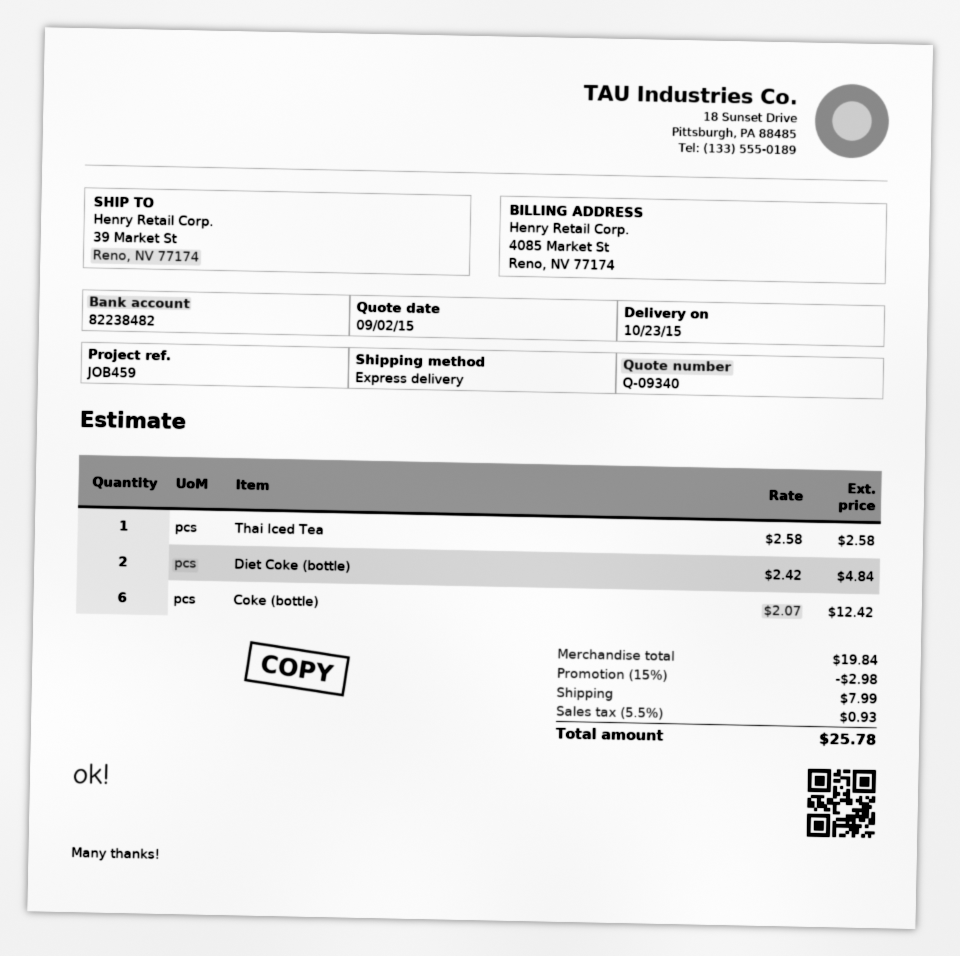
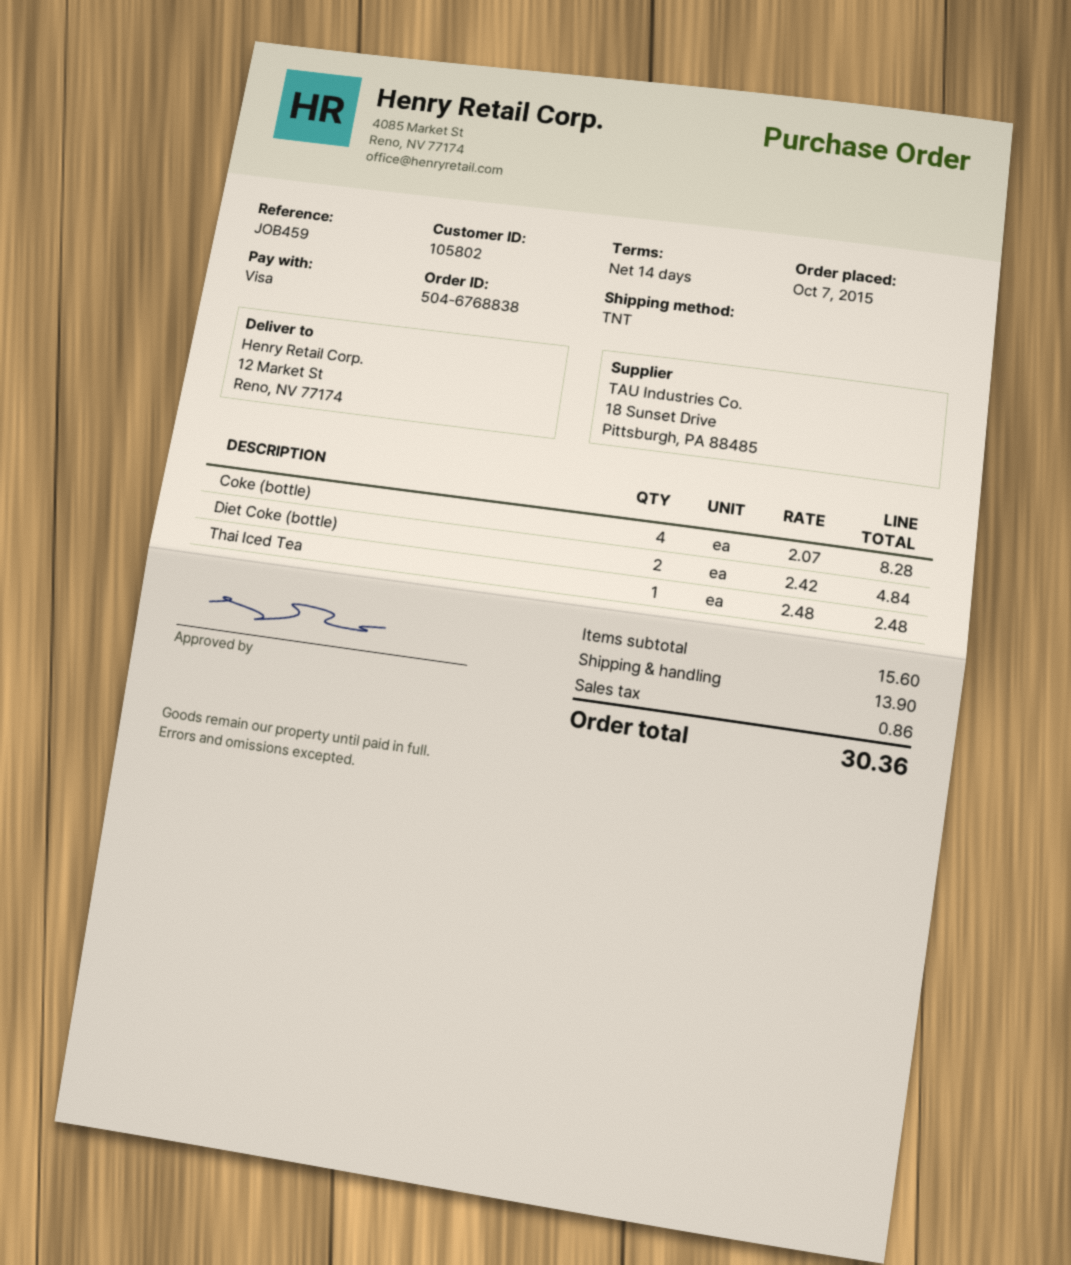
shipping method: express -> TNT
ship to: 39 Market St, Reno, NV 77174 -> 12 Market St, Reno, NV 77174
Thai Iced Tea: 1 x 2.58 = 2.58 -> 1 x 2.48 = 2.48
Coke (bottle): 6 x 2.07 = 12.42 -> 4 x 2.07 = 8.28
subtotal: 19.84 -> 15.60
discount: 15% = 2.98 -> none
shipping: 7.99 -> 13.90
tax: 0.93 -> 0.86
total: 25.78 -> 30.36

